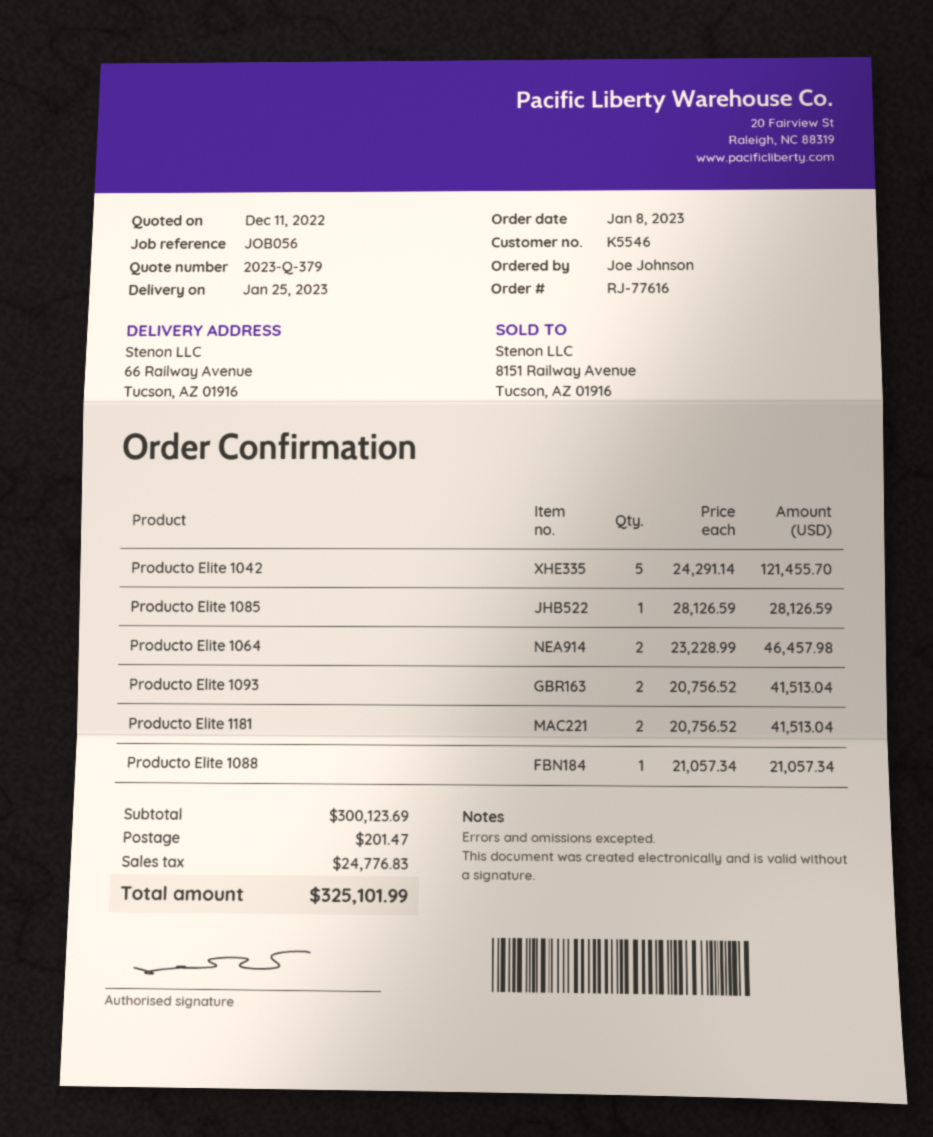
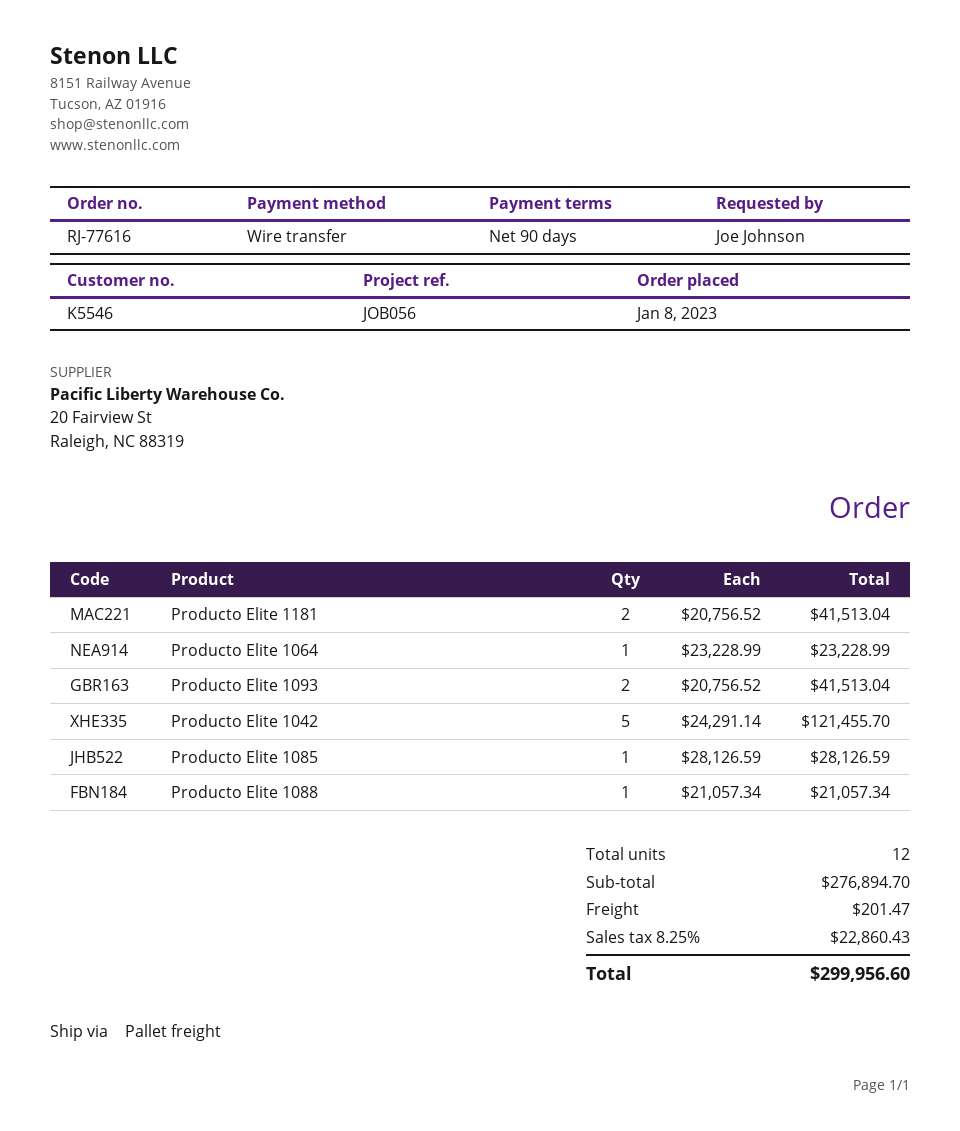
Producto Elite 1064: 2 x 23228.99 = 46457.98 -> 1 x 23228.99 = 23228.99
subtotal: 300123.69 -> 276894.70
tax: 24776.83 -> 22860.43
total: 325101.99 -> 299956.60

